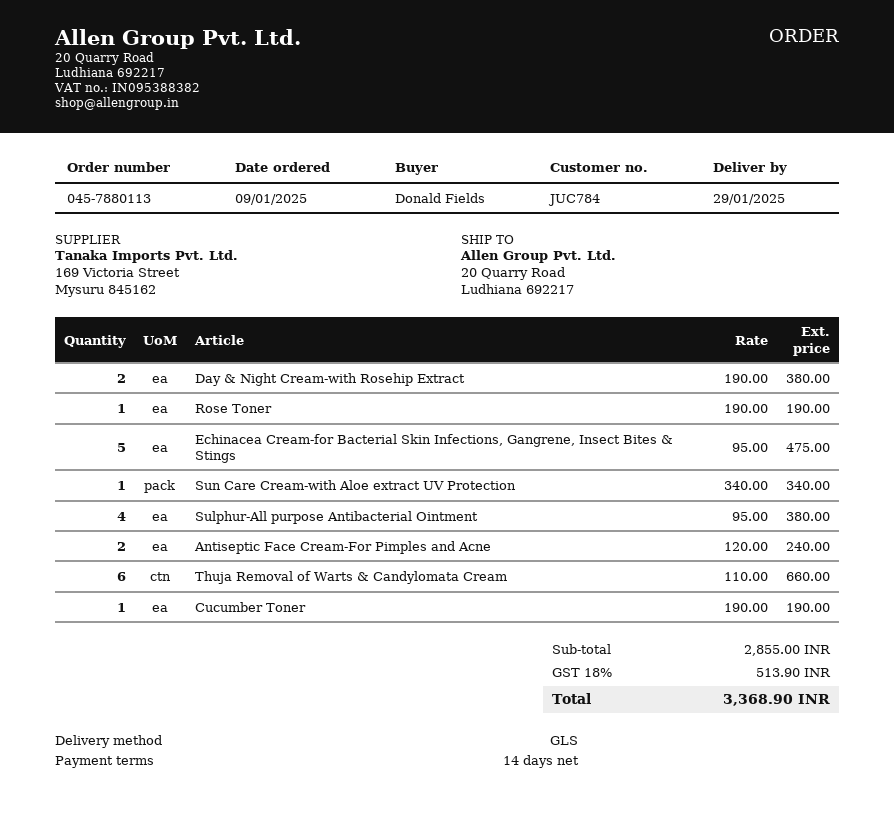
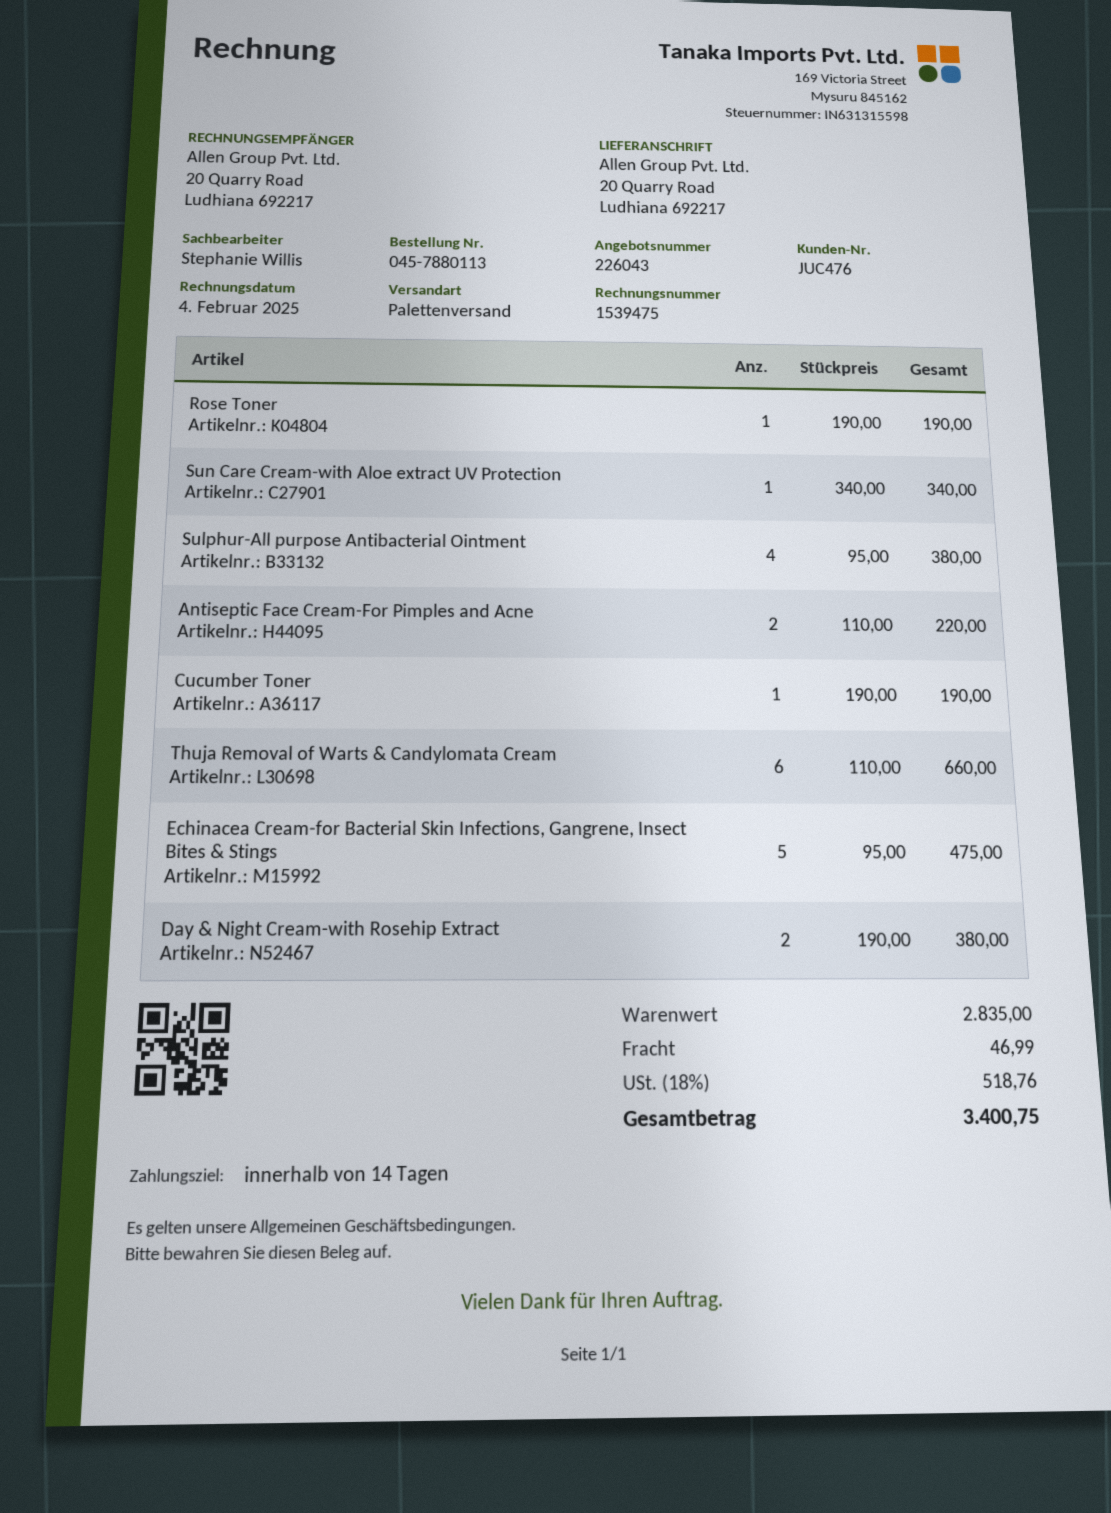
customer number: JUC784 -> JUC476
shipping method: GLS -> pallet freight
Antiseptic Face Cream-For Pimples and Acne: 2 x 120.00 = 240.00 -> 2 x 110.00 = 220.00
subtotal: 2855.00 -> 2835.00
shipping: none -> 46.99
tax: 18% = 513.90 -> 18% = 518.76
total: 3368.90 -> 3400.75

